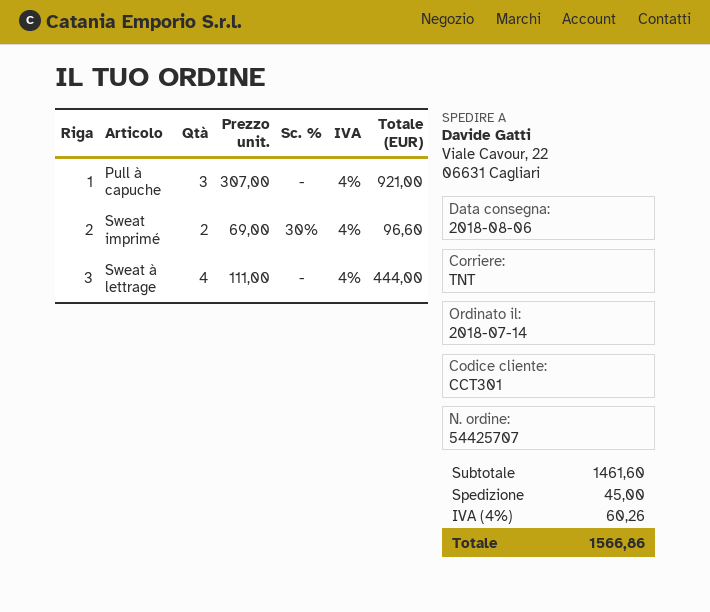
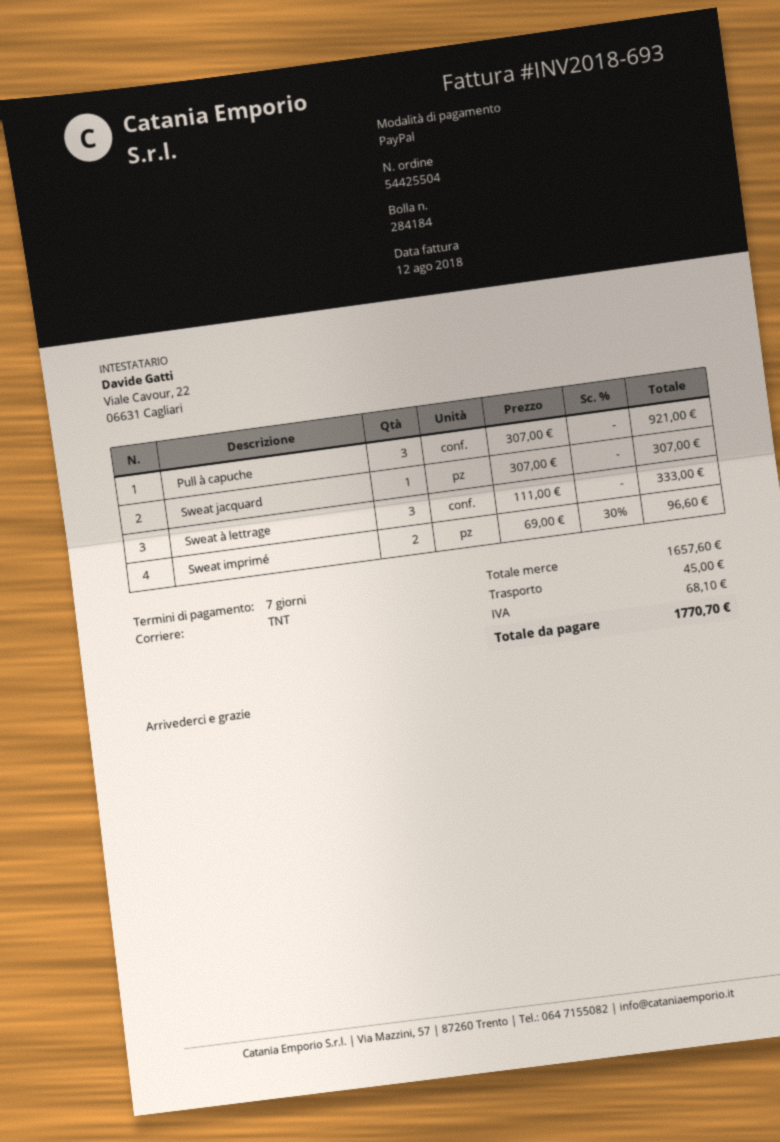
order number: 54425707 -> 54425504
Sweat à lettrage: 4 x 111.00 = 444.00 -> 3 x 111.00 = 333.00
Sweat jacquard: none -> 1 x 307.00 = 307.00
subtotal: 1461.60 -> 1657.60
tax: 60.26 -> 68.10
total: 1566.86 -> 1770.70

